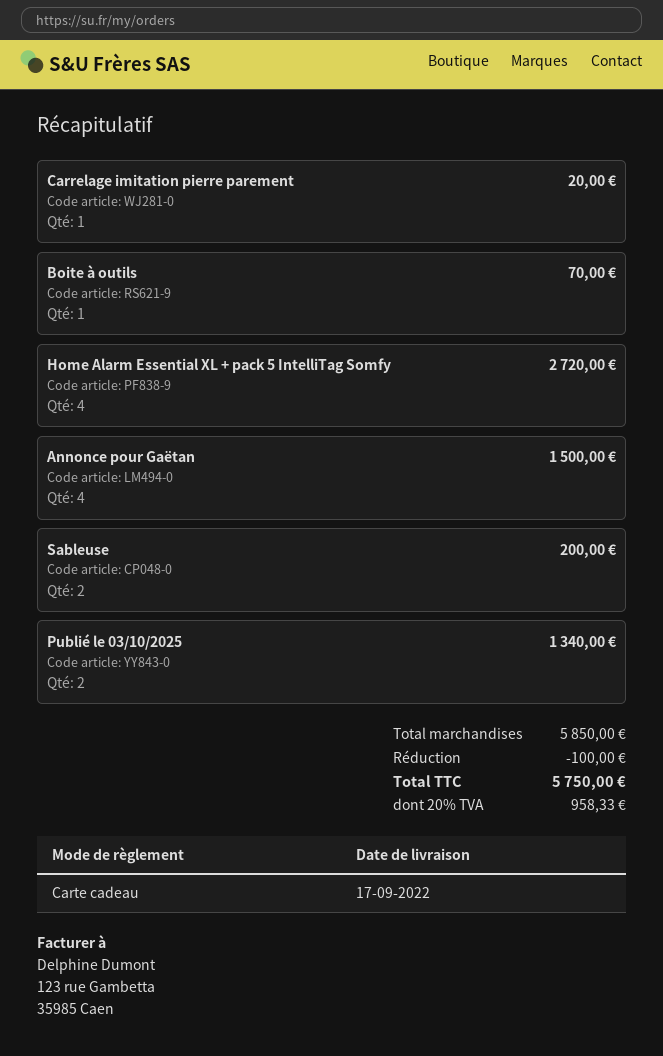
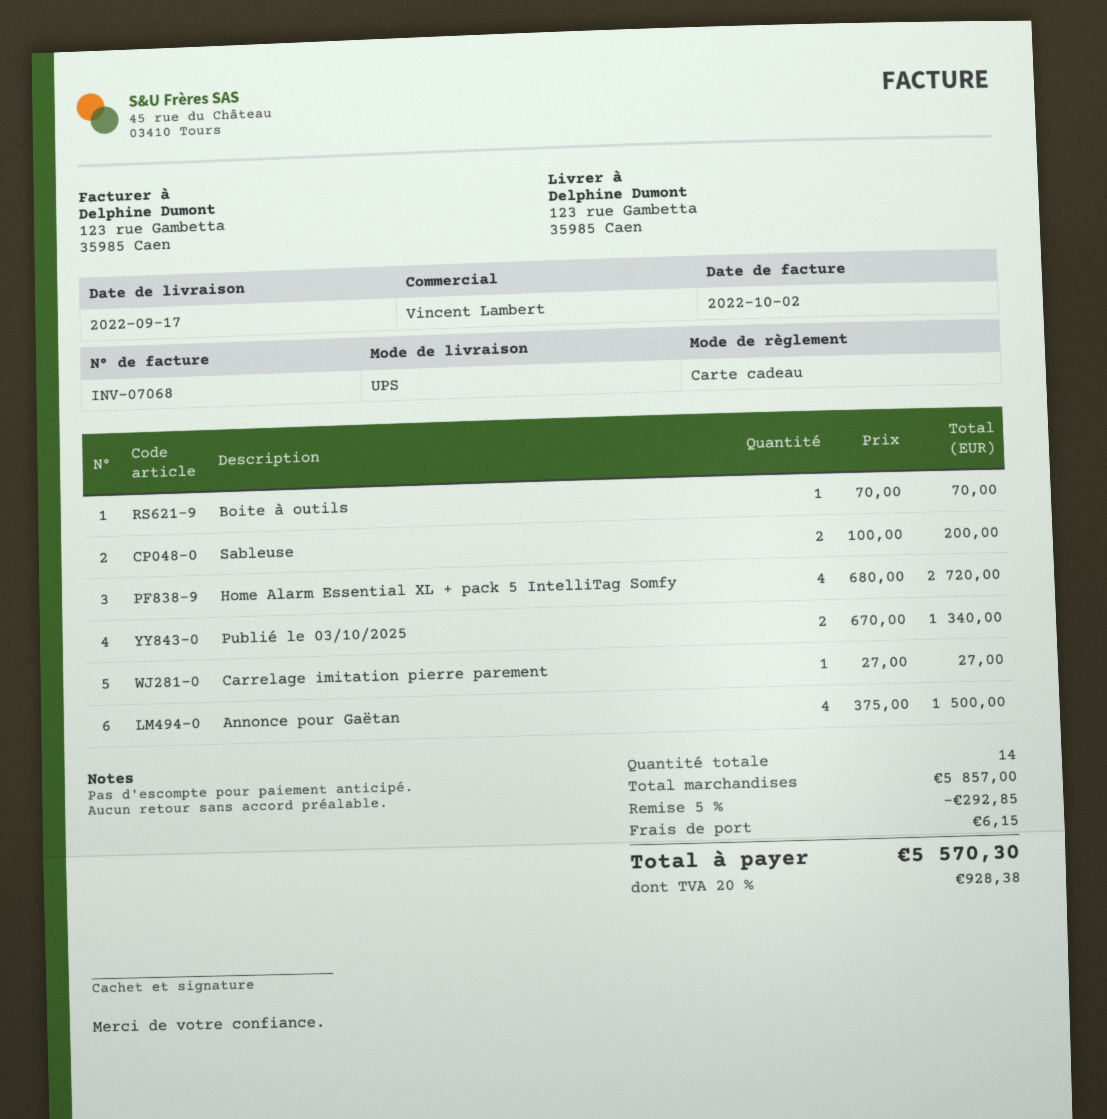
Carrelage imitation pierre parement: 1 for 20.00 -> 1 for 27.00
subtotal: 5850.00 -> 5857.00
discount: 100.00 -> 292.85
shipping: none -> 6.15
tax: 20% = 958.33 -> 20% = 928.38
total: 5750.00 -> 5570.30

